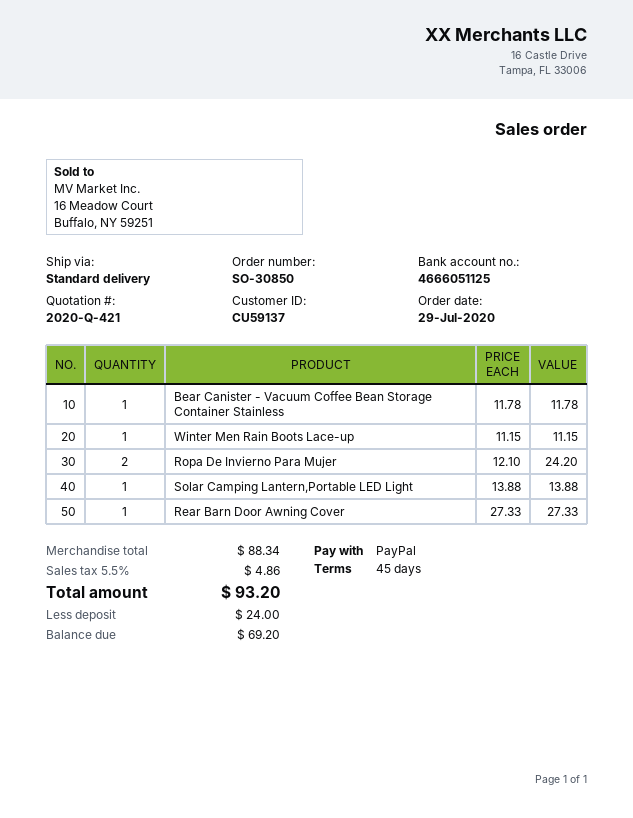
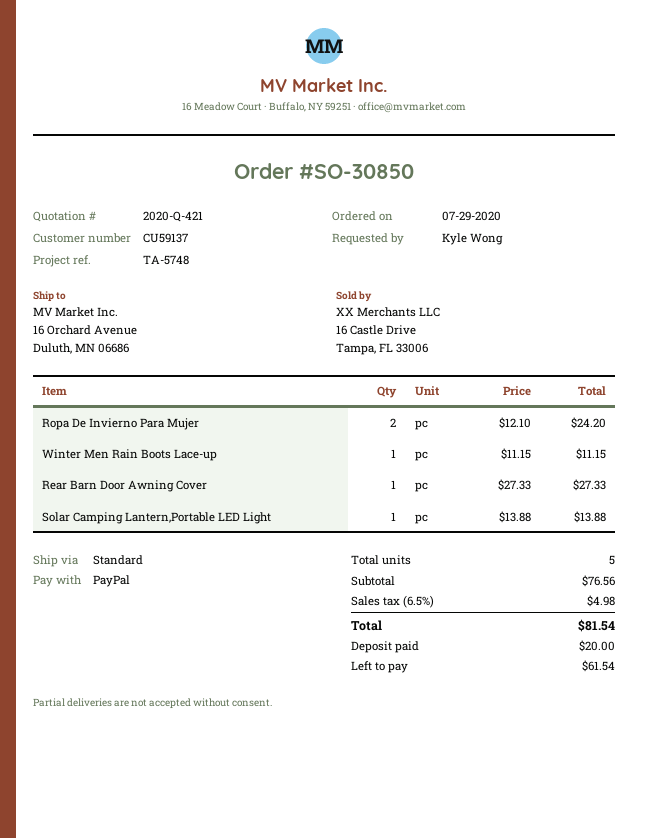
Bear Canister - Vacuum Coffee Bean Storage Container Stainless: 1 x 11.78 = 11.78 -> none
subtotal: 88.34 -> 76.56
tax: 5.5% = 4.86 -> 6.5% = 4.98
total: 93.20 -> 81.54
deposit: 24.00 -> 20.00
balance: 69.20 -> 61.54

